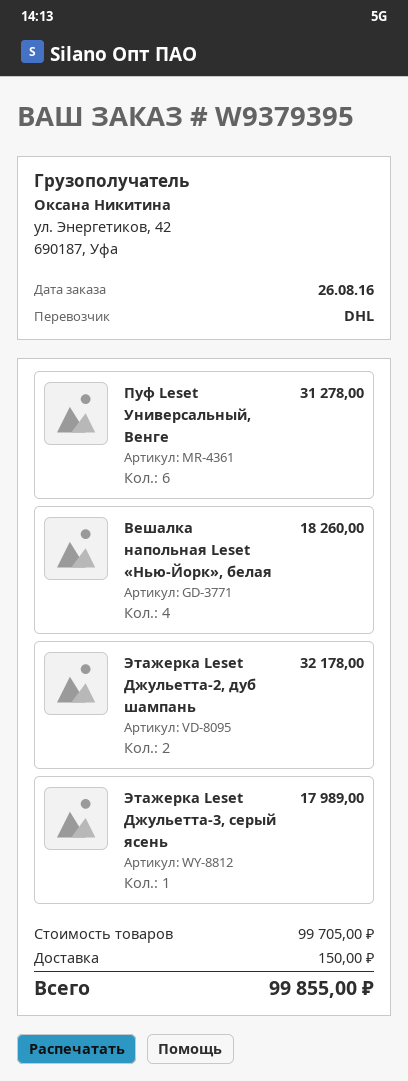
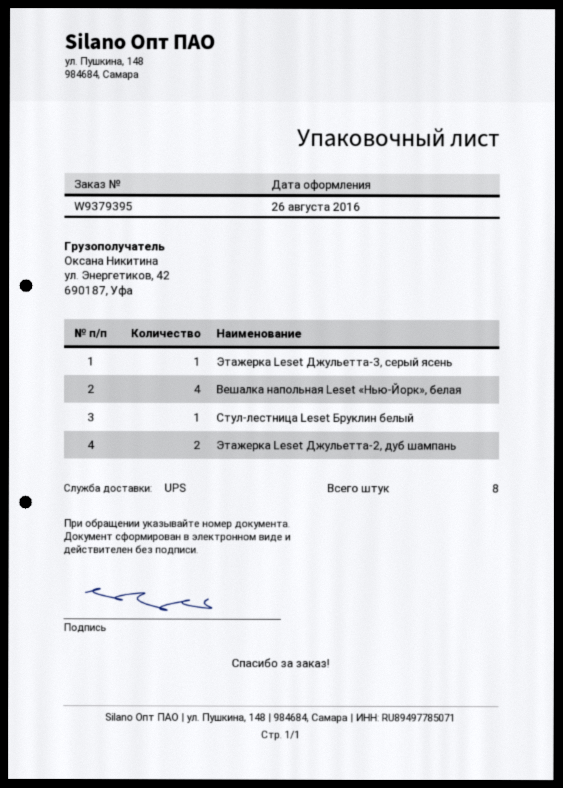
shipping method: DHL -> UPS
Пуф Leset Универсальный, Венге: 6 -> none
Стул-лестница Leset Бруклин белый: none -> 1

